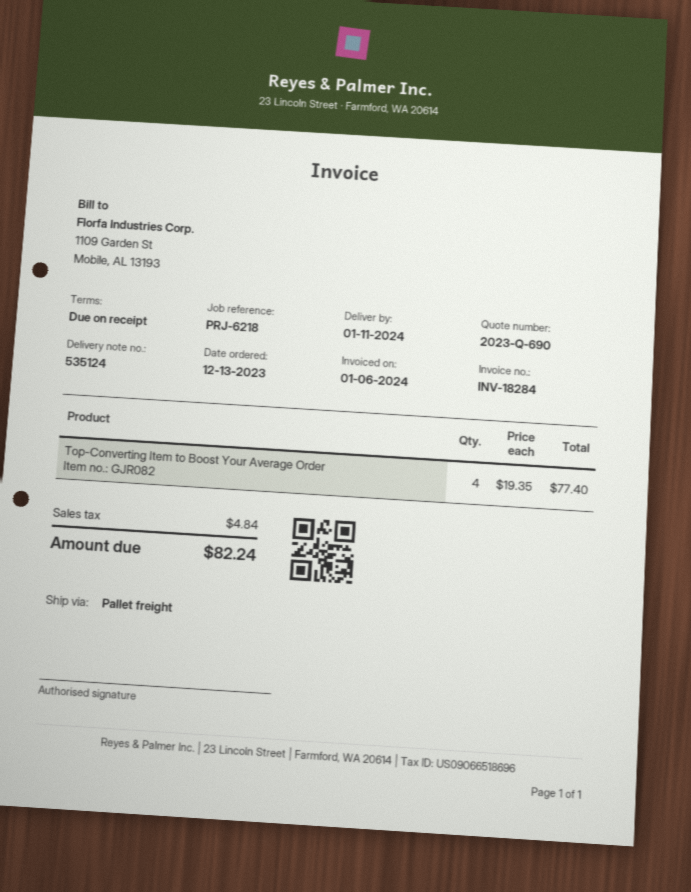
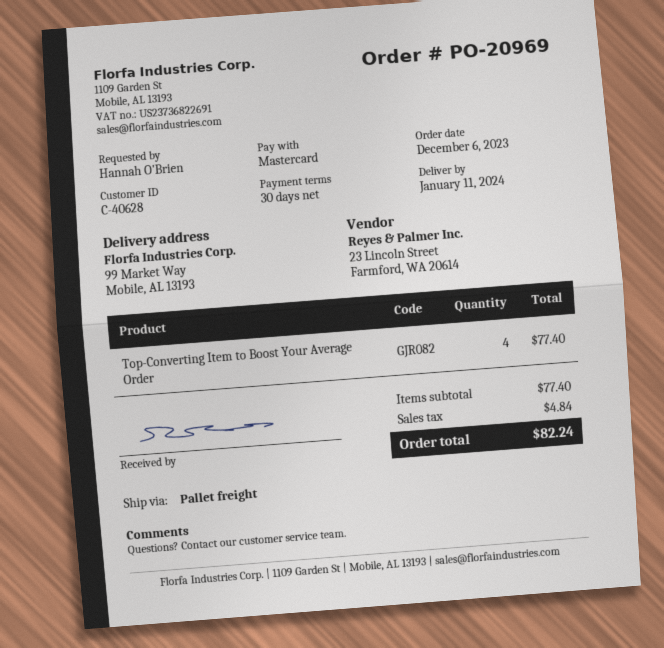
order date: 2023-12-13 -> 2023-12-06
payment terms: on receipt -> 30 days

